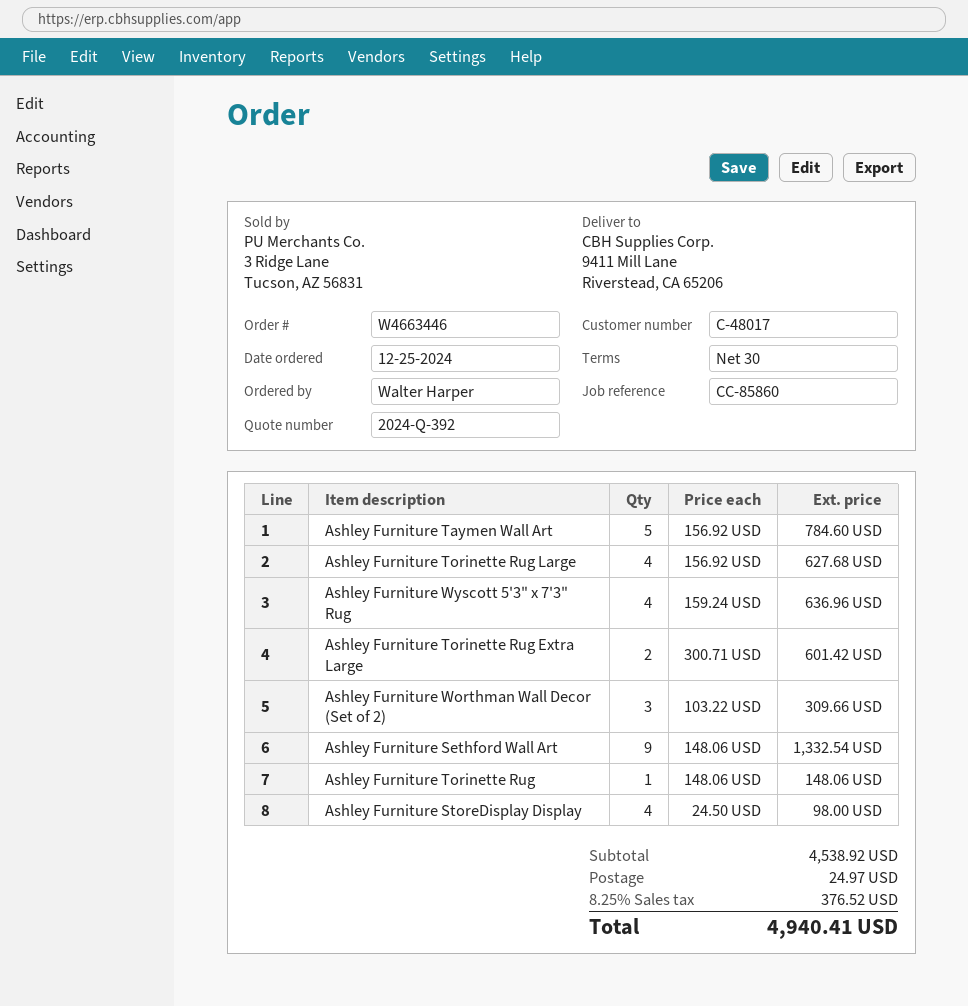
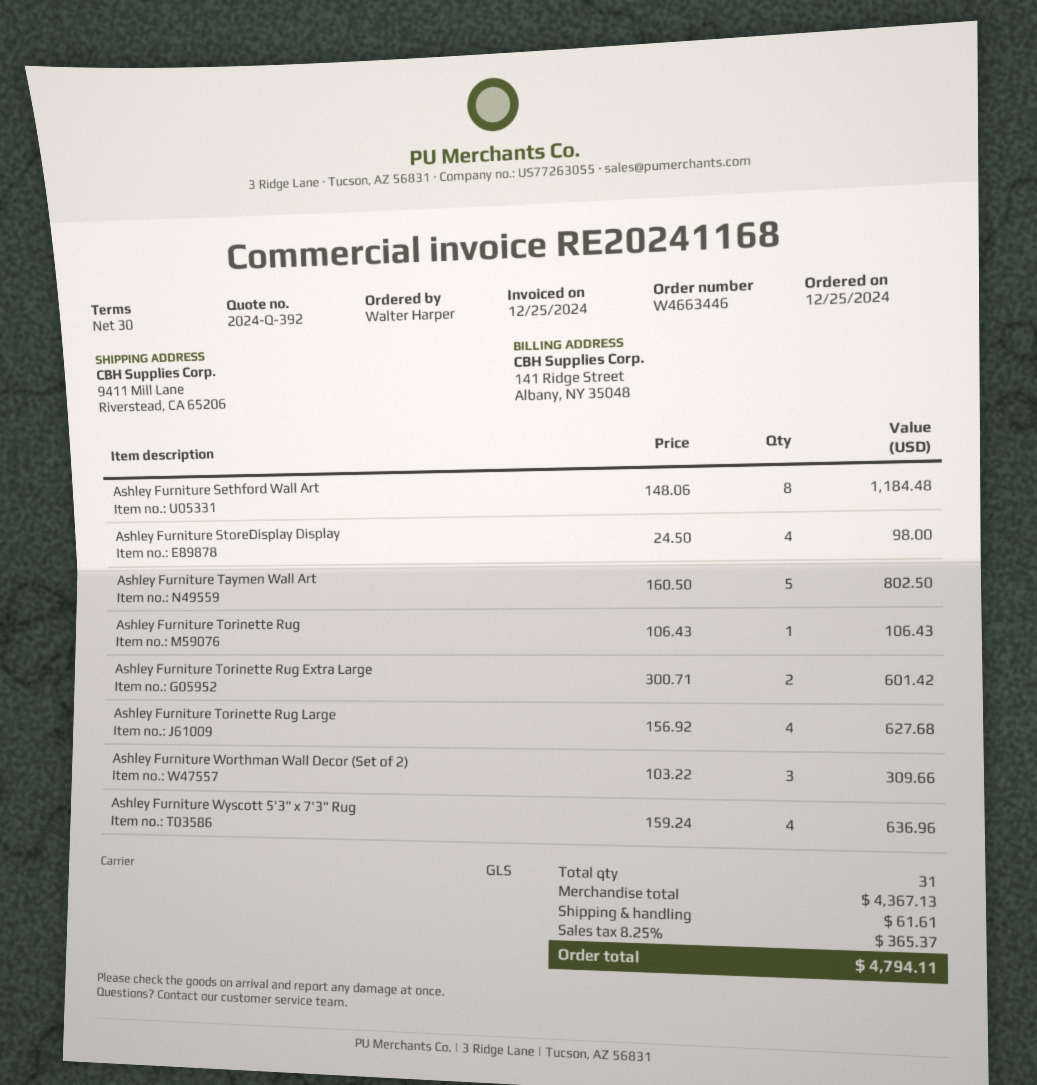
Ashley Furniture Taymen Wall Art: 5 x 156.92 = 784.60 -> 5 x 160.50 = 802.50
Ashley Furniture Sethford Wall Art: 9 x 148.06 = 1332.54 -> 8 x 148.06 = 1184.48
Ashley Furniture Torinette Rug: 1 x 148.06 = 148.06 -> 1 x 106.43 = 106.43
subtotal: 4538.92 -> 4367.13
shipping: 24.97 -> 61.61
tax: 8.25% = 376.52 -> 8.25% = 365.37
total: 4940.41 -> 4794.11

